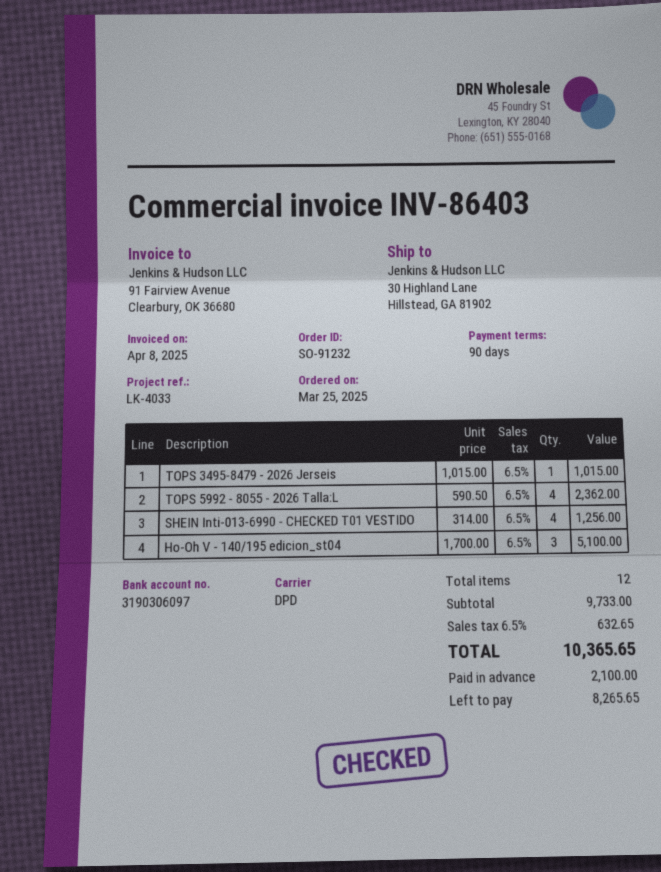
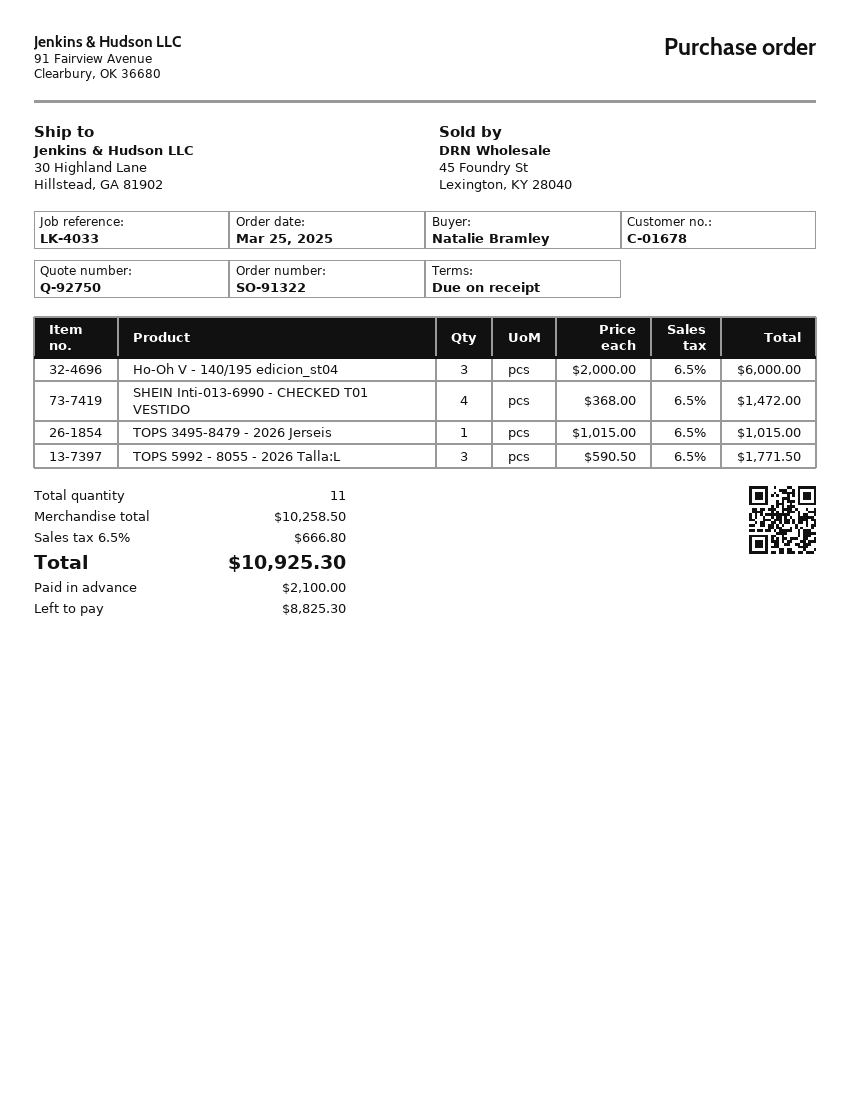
order number: SO-91232 -> SO-91322
payment terms: 90 days -> on receipt
TOPS 5992 - 8055 - 2026 Talla:L: 4 x 590.50 = 2362.00 -> 3 x 590.50 = 1771.50
SHEIN Inti-013-6990 - CHECKED T01 VESTIDO: 4 x 314.00 = 1256.00 -> 4 x 368.00 = 1472.00
Ho-Oh V - 140/195 edicion_st04: 3 x 1700.00 = 5100.00 -> 3 x 2000.00 = 6000.00
total quantity: 12 -> 11
subtotal: 9733.00 -> 10258.50
tax: 6.5% = 632.65 -> 6.5% = 666.80
total: 10365.65 -> 10925.30
balance: 8265.65 -> 8825.30

